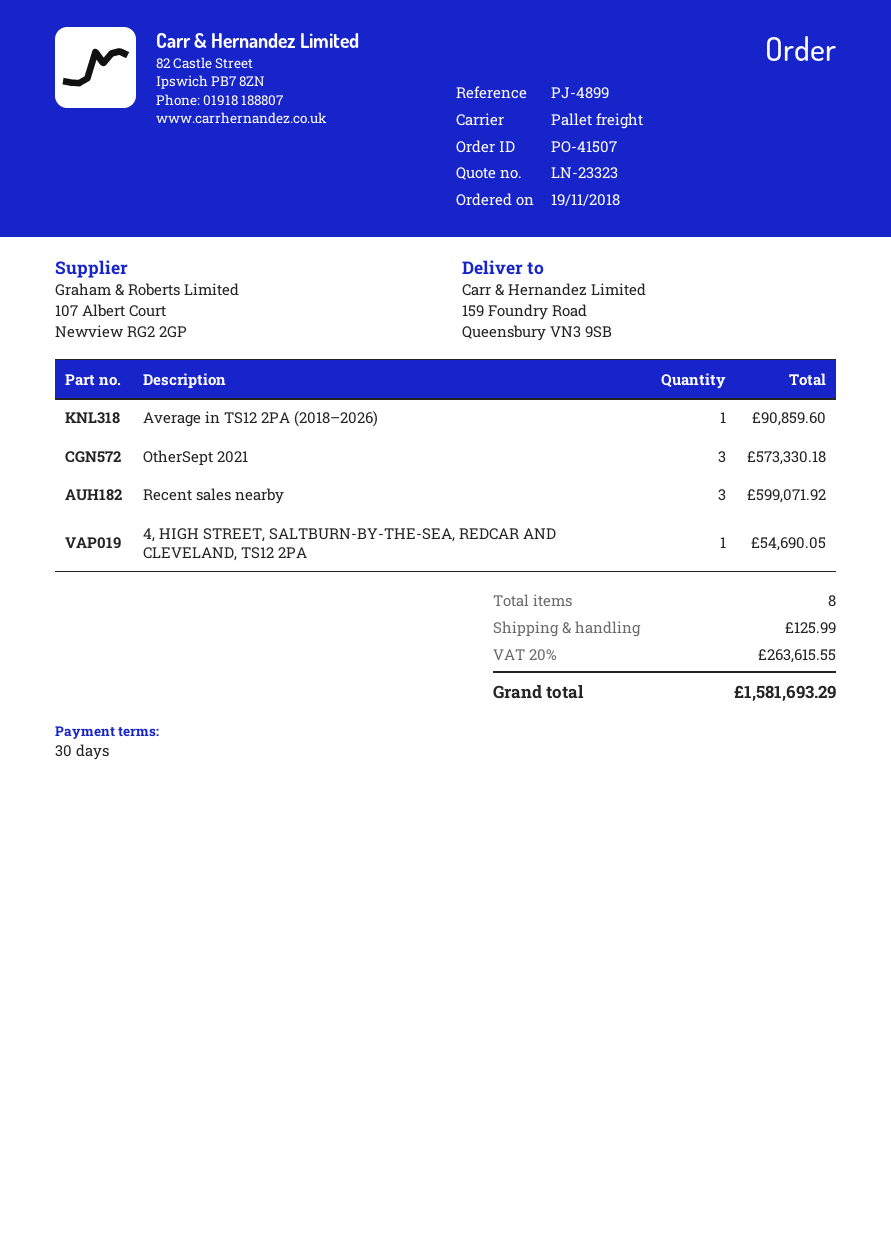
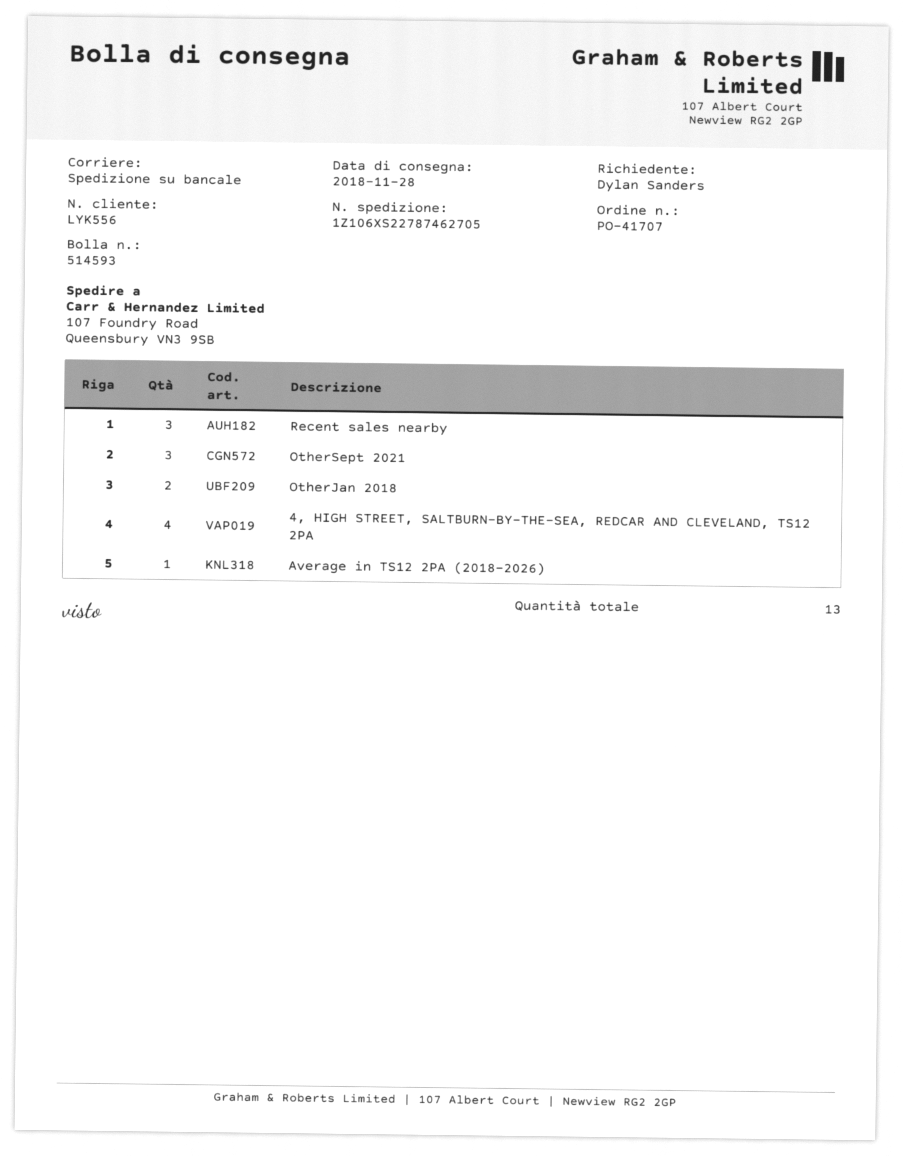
order number: PO-41507 -> PO-41707
ship to: 159 Foundry Road, Queensbury VN3 9SB -> 107 Foundry Road, Queensbury VN3 9SB
4, HIGH STREET, SALTBURN-BY-THE-SEA, REDCAR AND CLEVELAND, TS12 2PA: 1 -> 4
OtherJan 2018: none -> 2
total quantity: 8 -> 13

